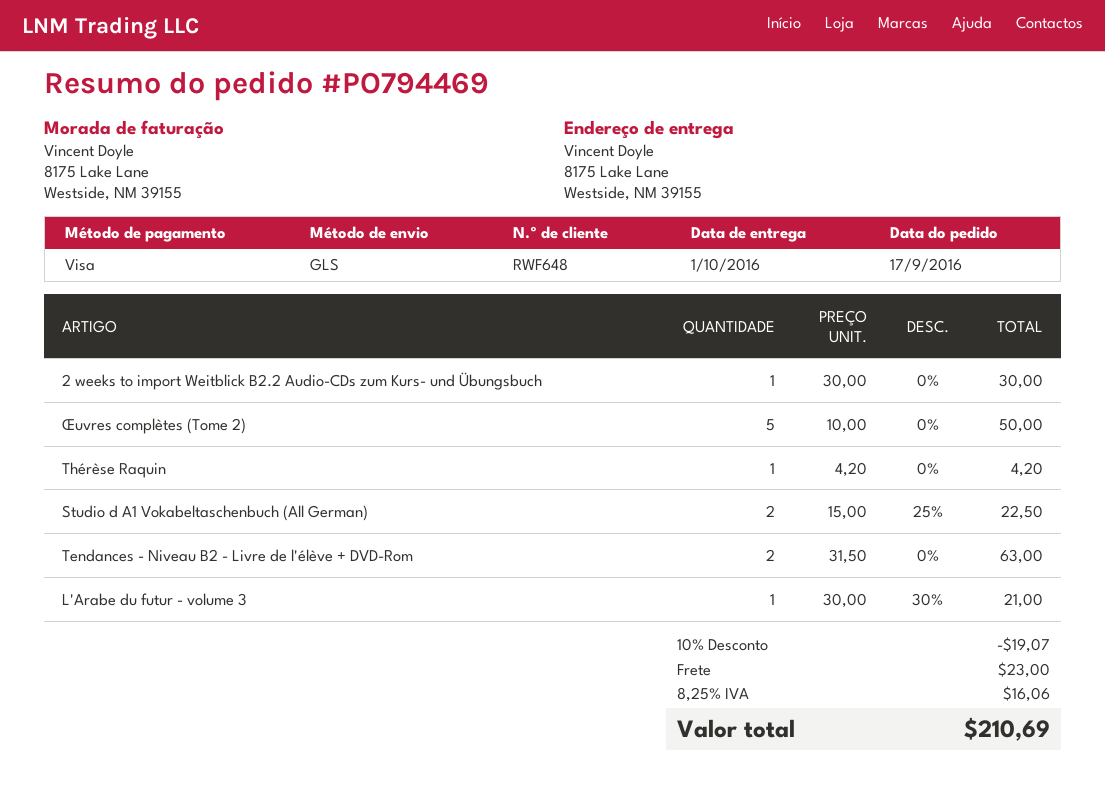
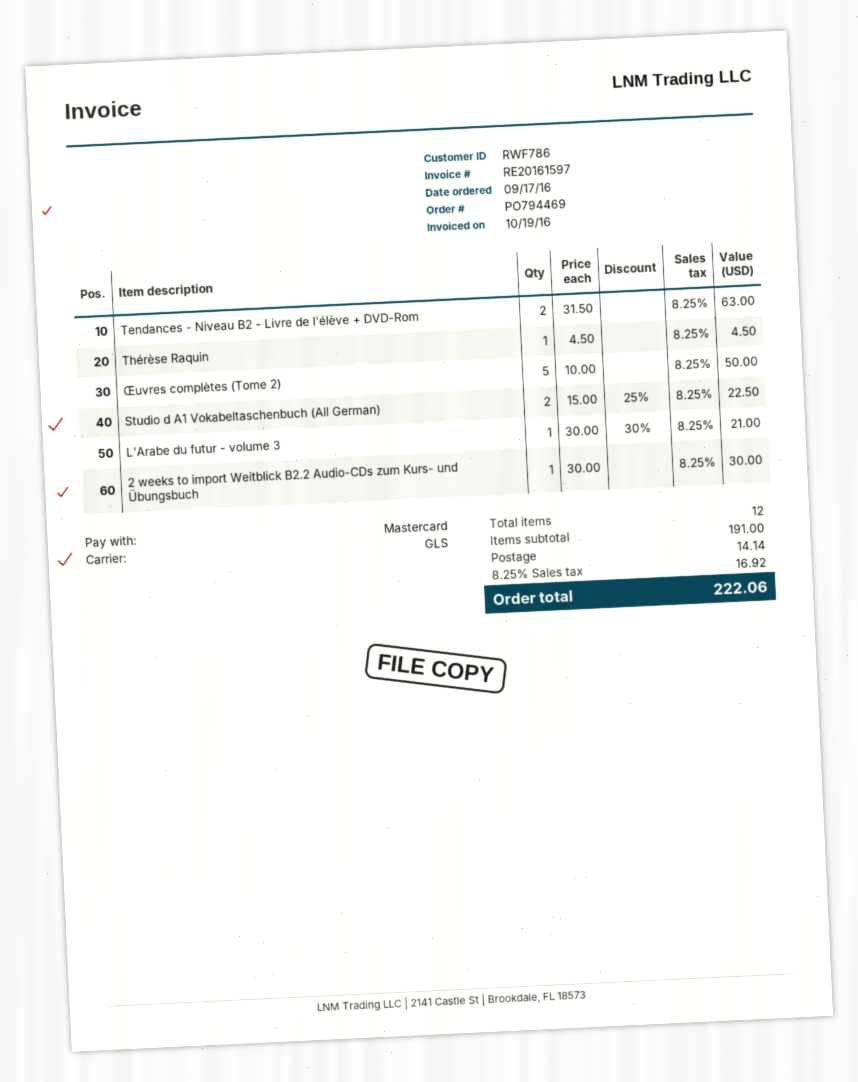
customer number: RWF648 -> RWF786
payment method: Visa -> Mastercard
Thérèse Raquin: 1 x 4.20 = 4.20 -> 1 x 4.50 = 4.50
discount: 10% = 19.07 -> none
shipping: 23.00 -> 14.14
tax: 8.25% = 16.06 -> 8.25% = 16.92
total: 210.69 -> 222.06

